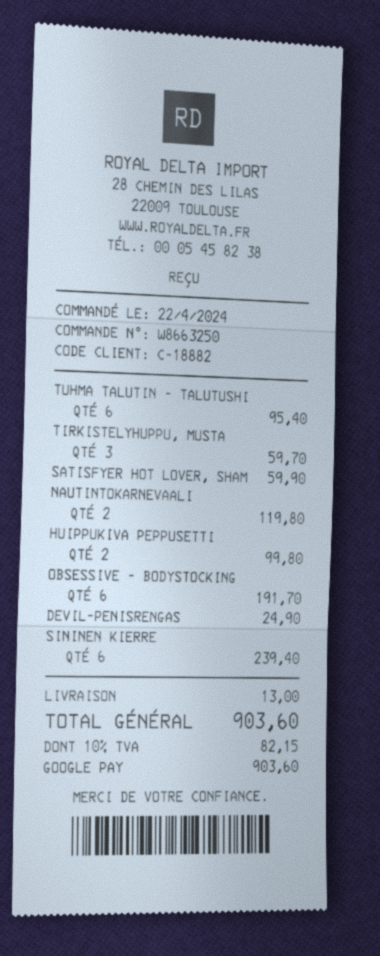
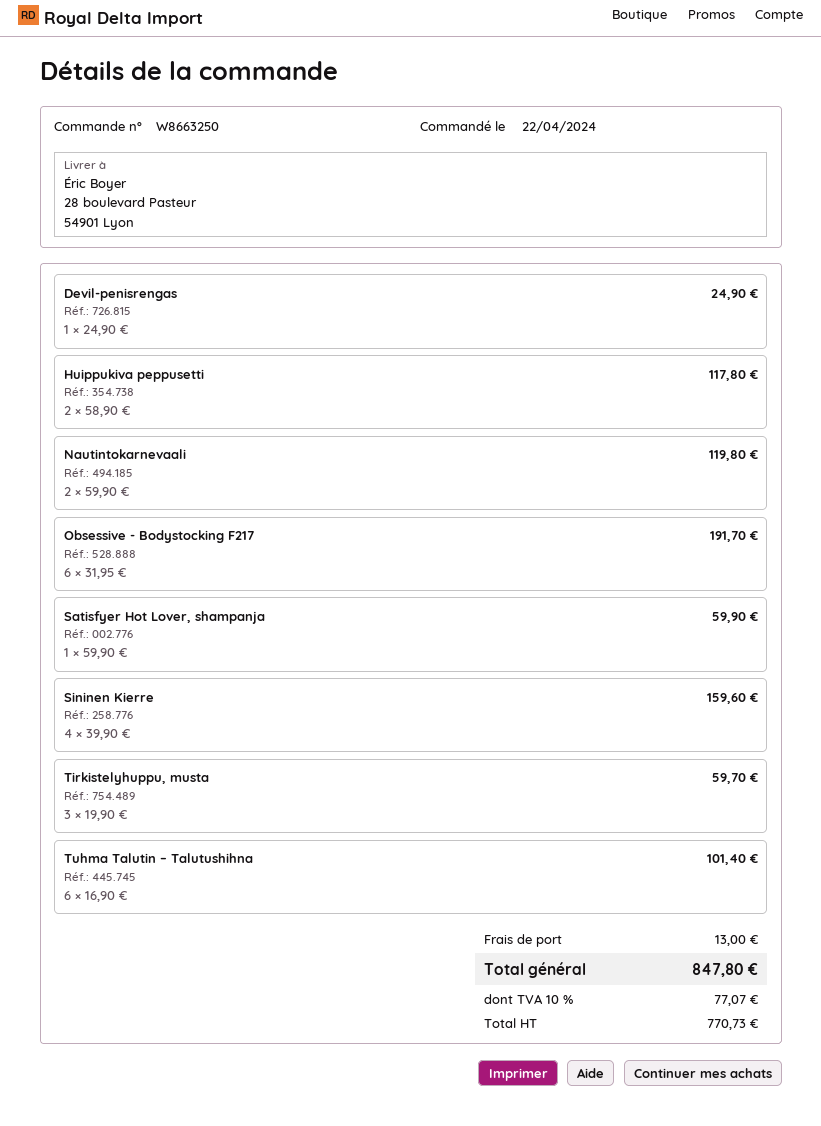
TUHMA TALUTIN – TALUTUSHI: 6 for 95.40 -> 6 for 101.40
HUIPPUKIVA PEPPUSETTI: 2 for 99.80 -> 2 for 117.80
SININEN KIERRE: 6 for 239.40 -> 4 for 159.60
tax: 10% = 82.15 -> 10% = 77.07
total: 903.60 -> 847.80

